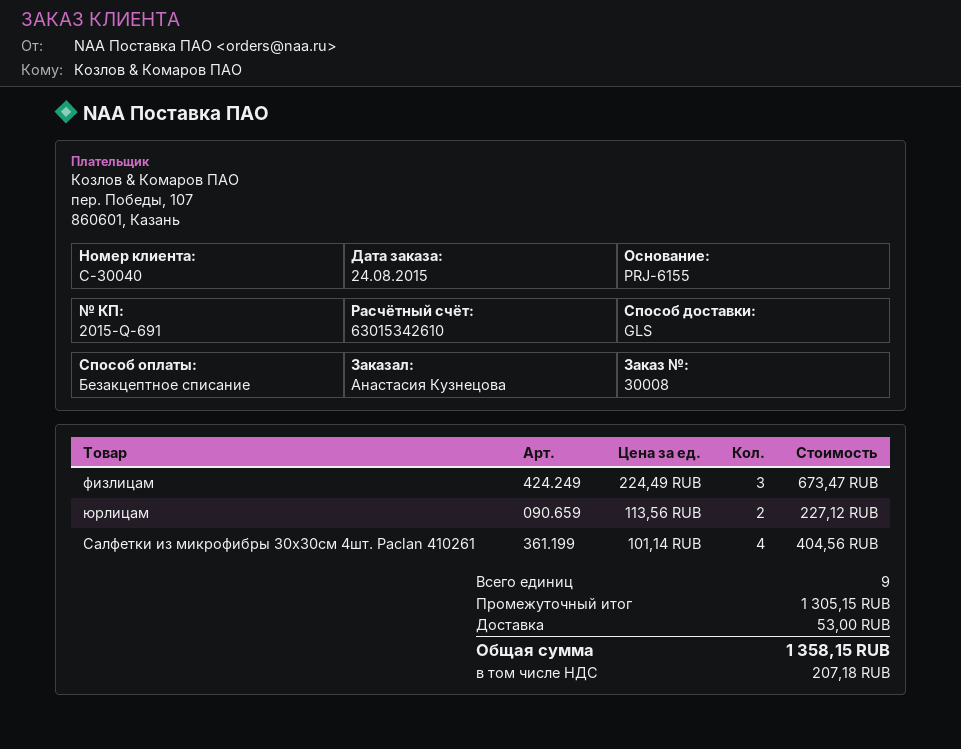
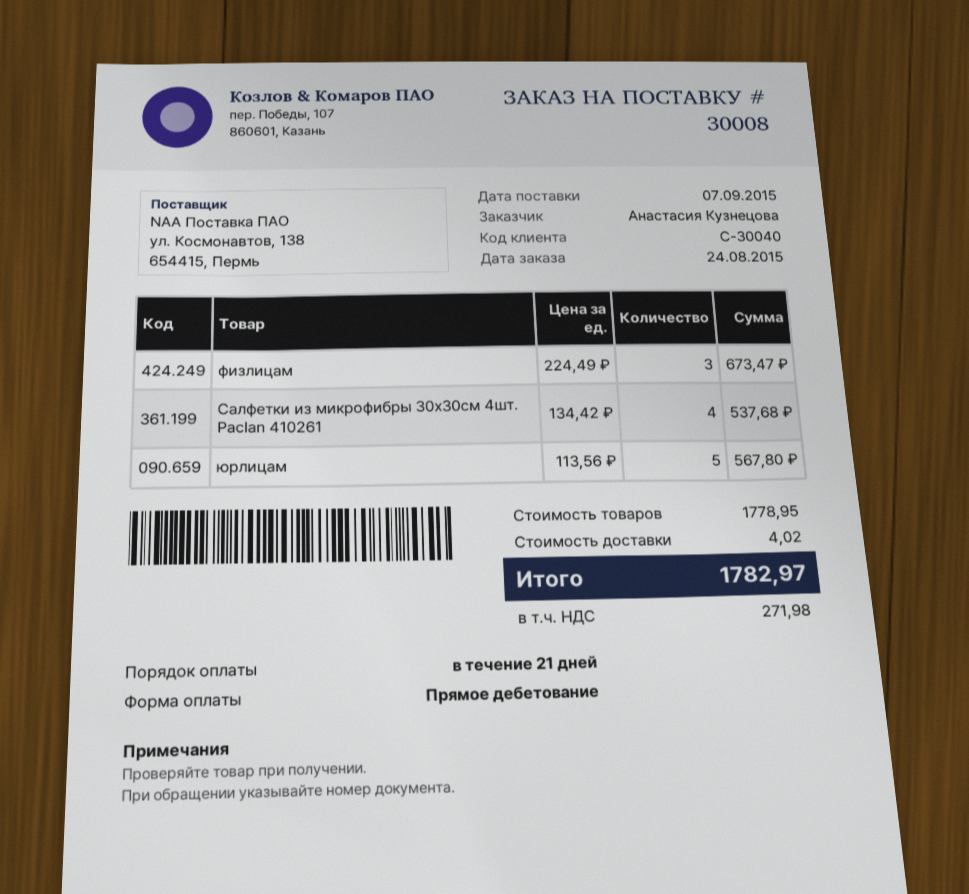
юрлицам: 2 x 113.56 = 227.12 -> 5 x 113.56 = 567.80
Салфетки из микрофибры 30х30см 4шт. Paclan 410261: 4 x 101.14 = 404.56 -> 4 x 134.42 = 537.68
subtotal: 1305.15 -> 1778.95
shipping: 53.00 -> 4.02
tax: 207.18 -> 271.98
total: 1358.15 -> 1782.97

